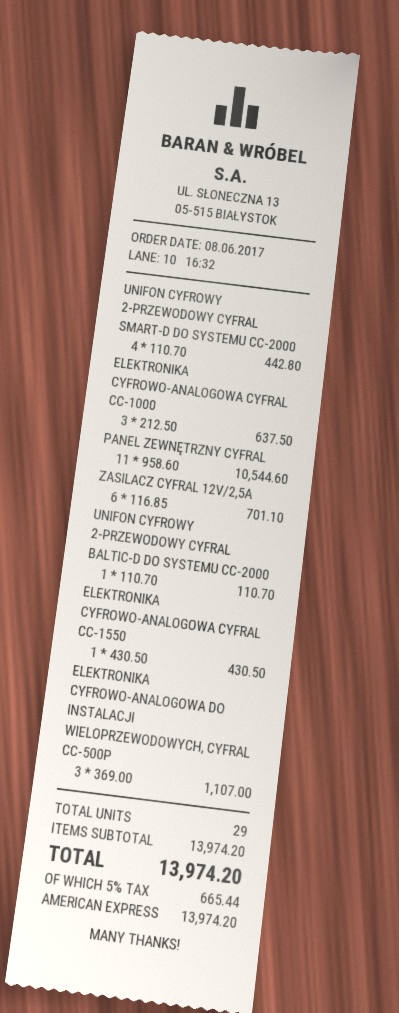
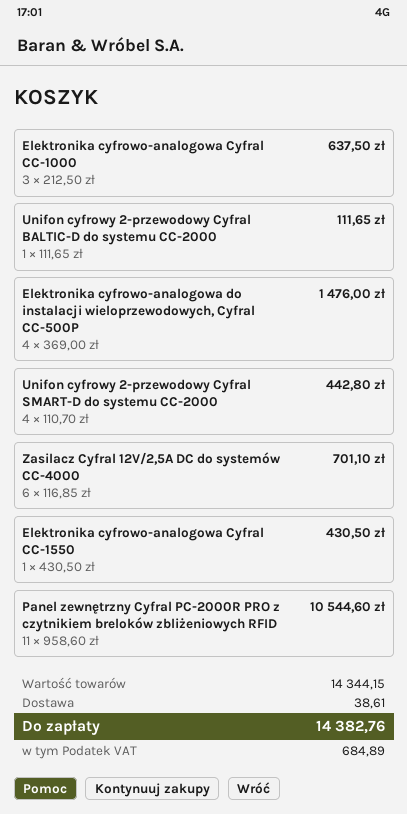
UNIFON CYFROWY 2-PRZEWODOWY CYFRAL BALTIC-D DO SYSTEMU CC-2000: 1 x 110.70 = 110.70 -> 1 x 111.65 = 111.65
ELEKTRONIKA CYFROWO-ANALOGOWA DO INSTALACJI WIELOPRZEWODOWYCH, CYFRAL CC-500P: 3 x 369.00 = 1107.00 -> 4 x 369.00 = 1476.00
subtotal: 13974.20 -> 14344.15
shipping: none -> 38.61
tax: 665.44 -> 684.89
total: 13974.20 -> 14382.76

